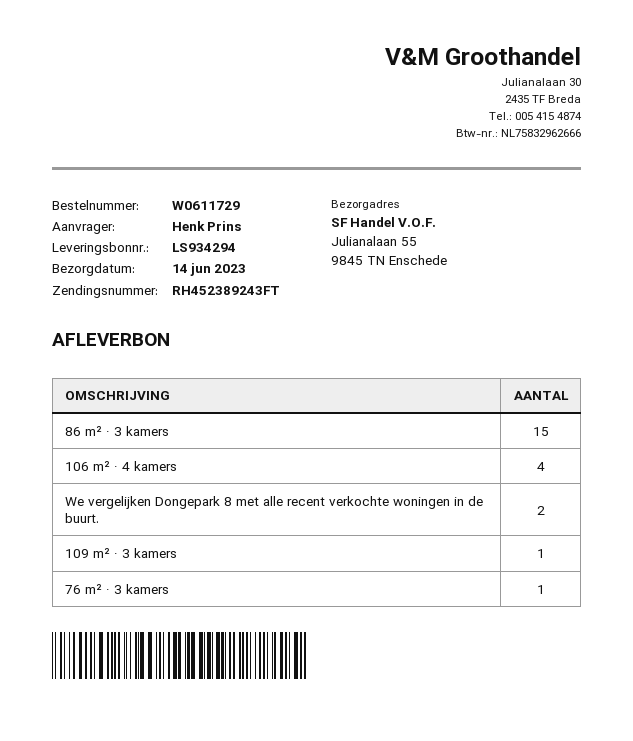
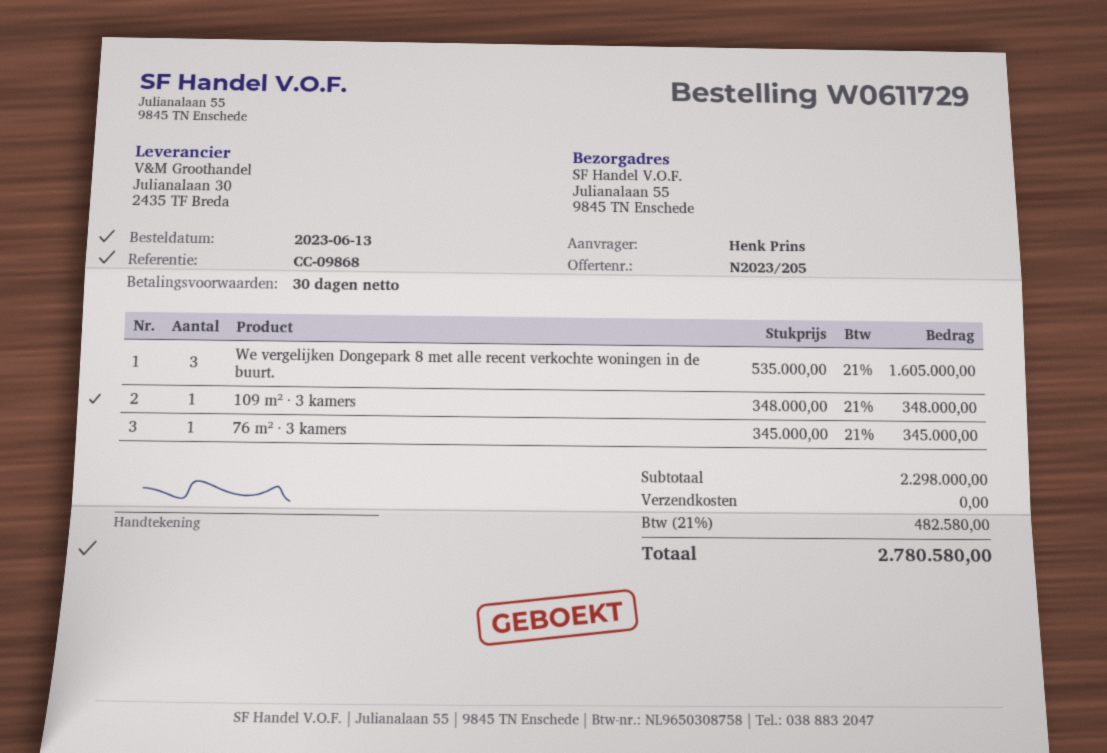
86 m² · 3 kamers: 15 -> none
106 m² · 4 kamers: 4 -> none
We vergelijken Dongepark 8 met alle recent verkochte woningen in de buurt.: 2 -> 3

